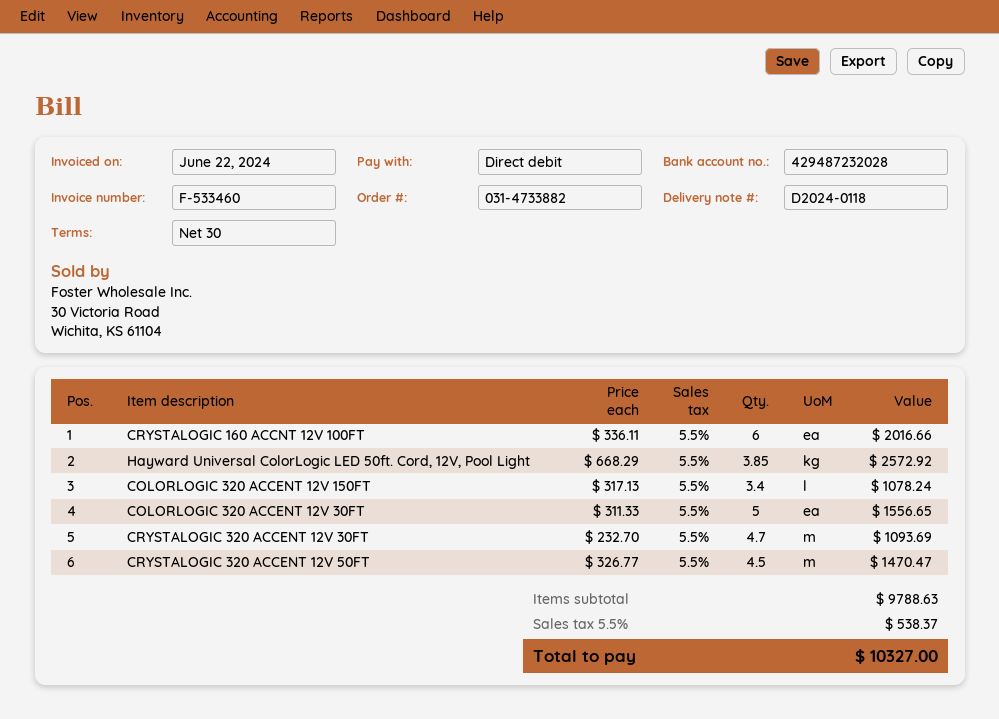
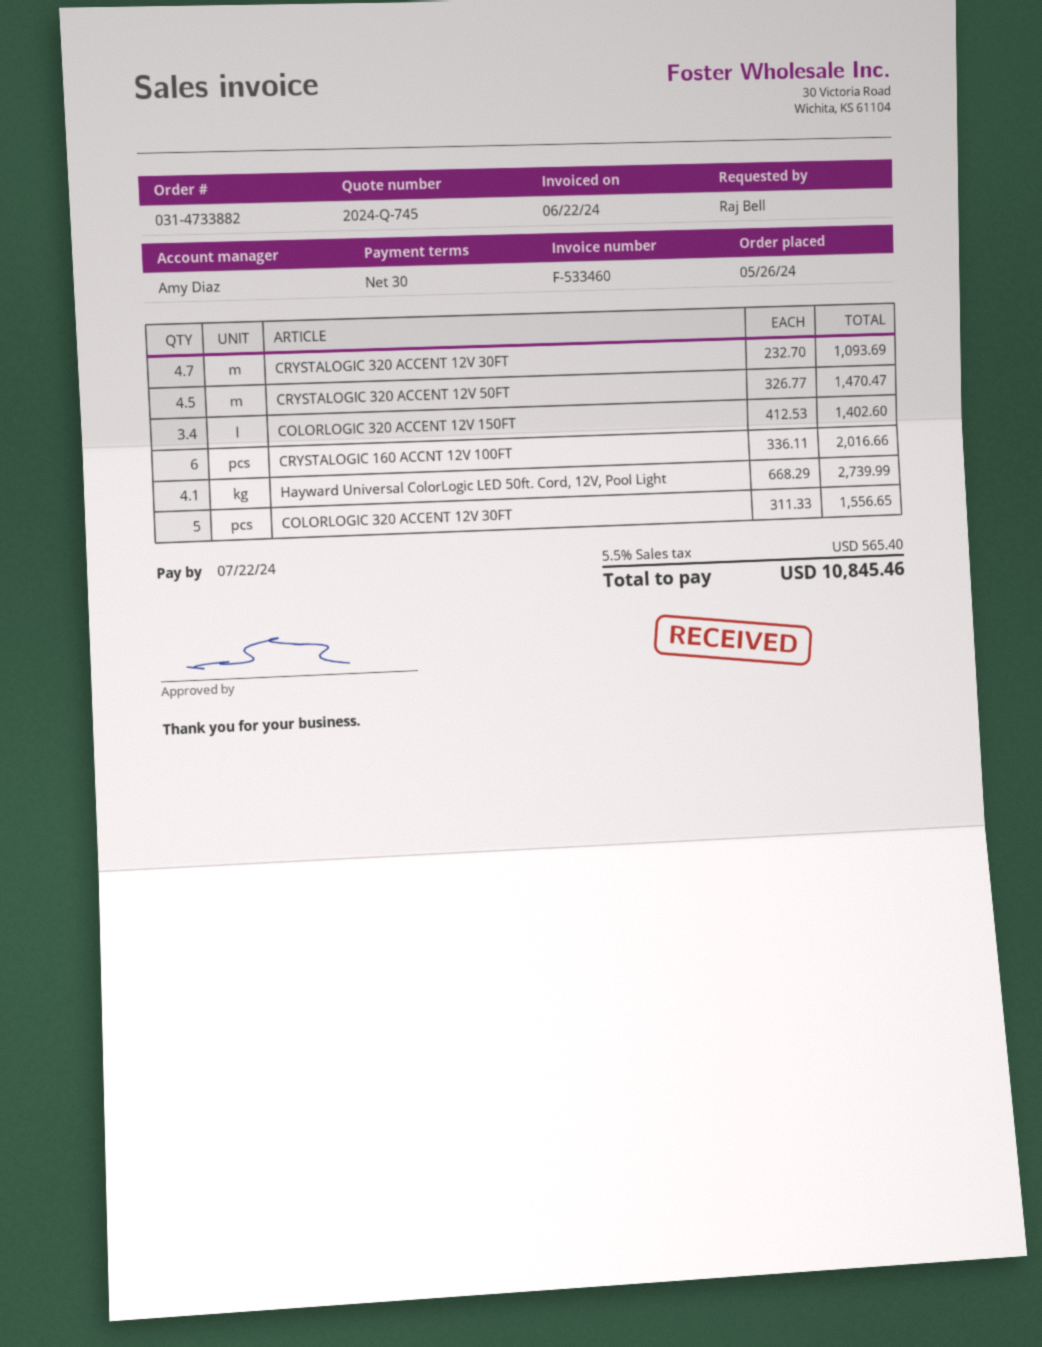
Hayward Universal ColorLogic LED 50ft. Cord, 12V, Pool Light: 3.85 x 668.29 = 2572.92 -> 4.1 x 668.29 = 2739.99
COLORLOGIC 320 ACCENT 12V 150FT: 3.4 x 317.13 = 1078.24 -> 3.4 x 412.53 = 1402.60
tax: 5.5% = 538.37 -> 5.5% = 565.40
total: 10327.00 -> 10845.46

